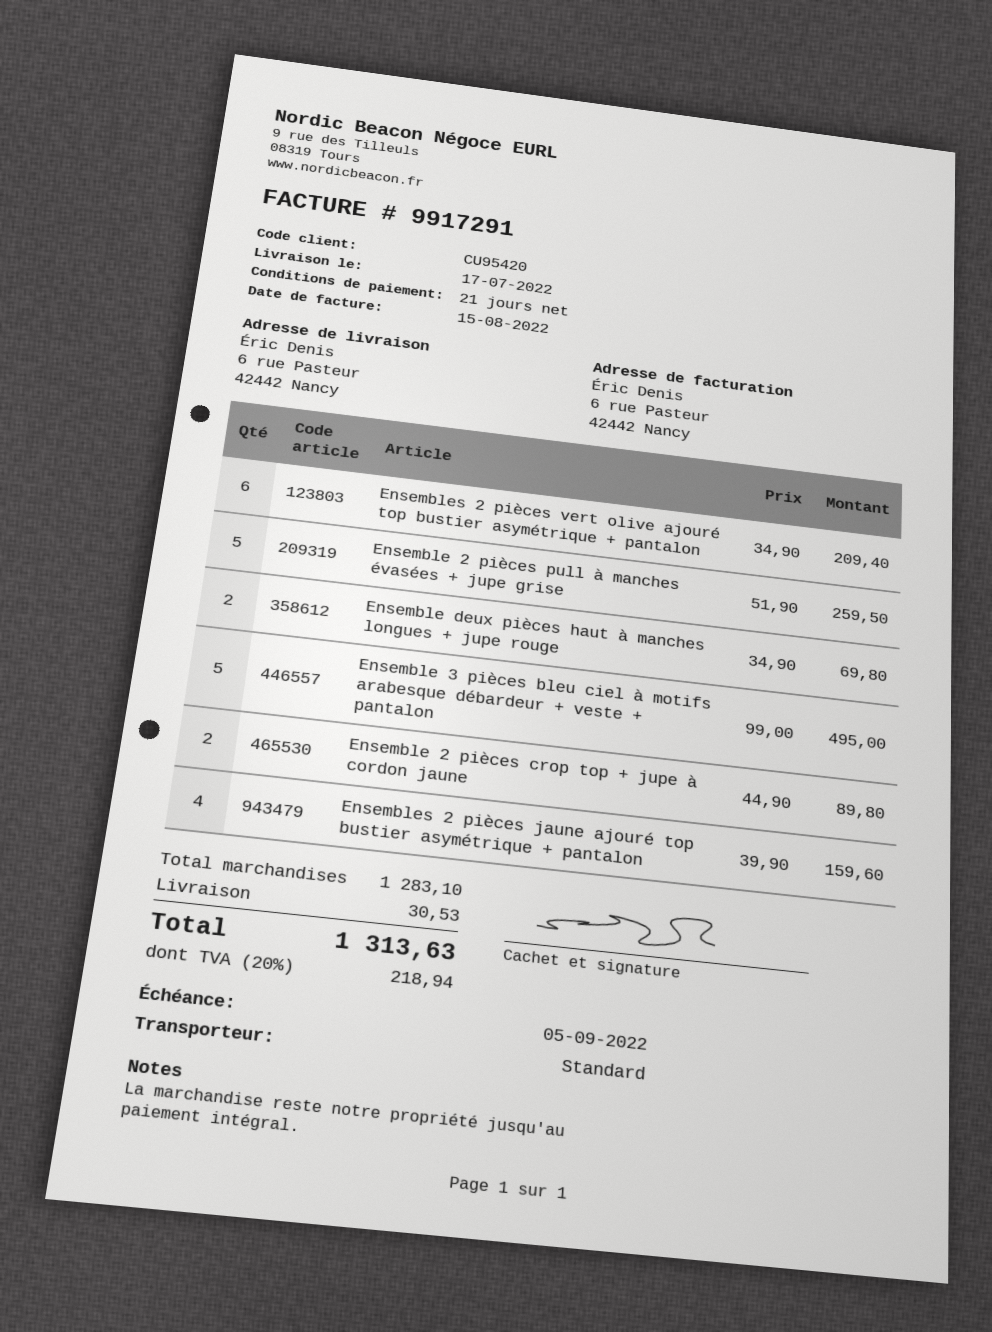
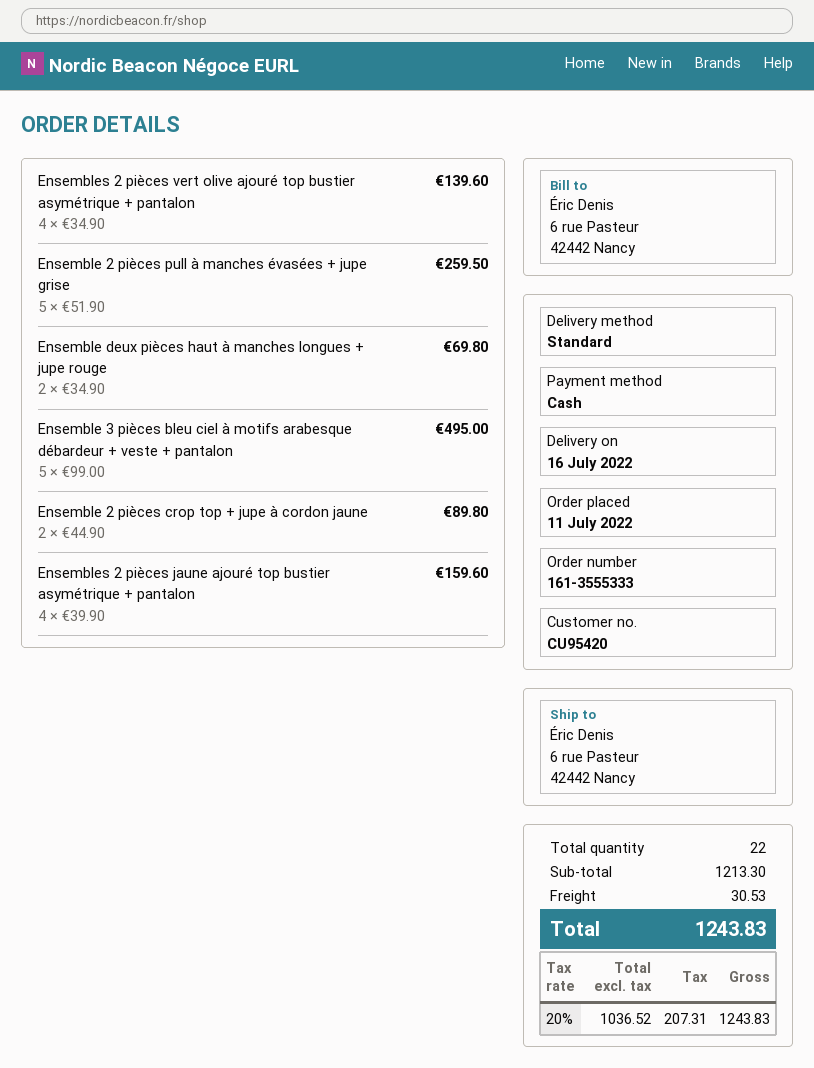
delivery date: 2022-07-17 -> 2022-07-16
Ensembles 2 pièces vert olive ajouré top bustier asymétrique + pantalon: 6 x 34.90 = 209.40 -> 4 x 34.90 = 139.60
subtotal: 1283.10 -> 1213.30
tax: 20% = 218.94 -> 20% = 207.31
total: 1313.63 -> 1243.83

